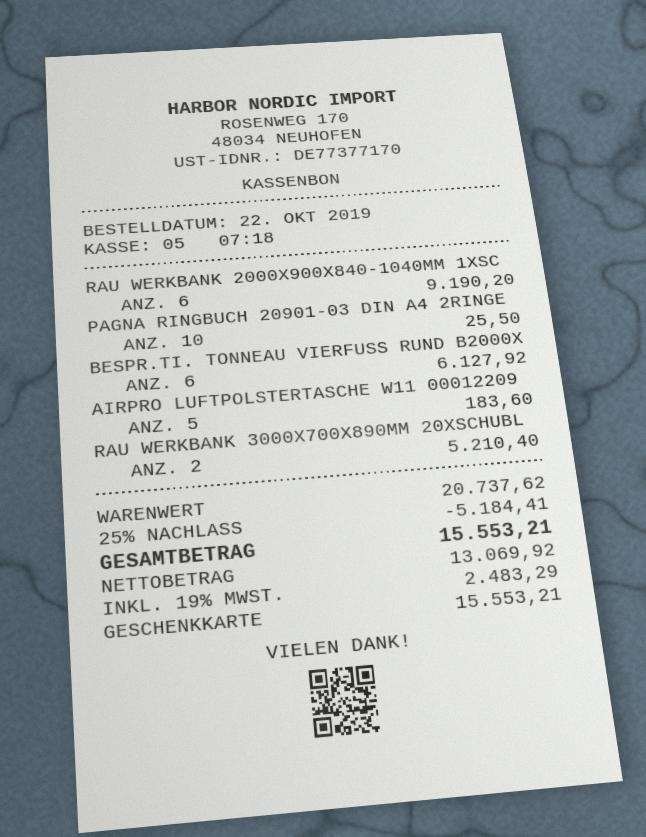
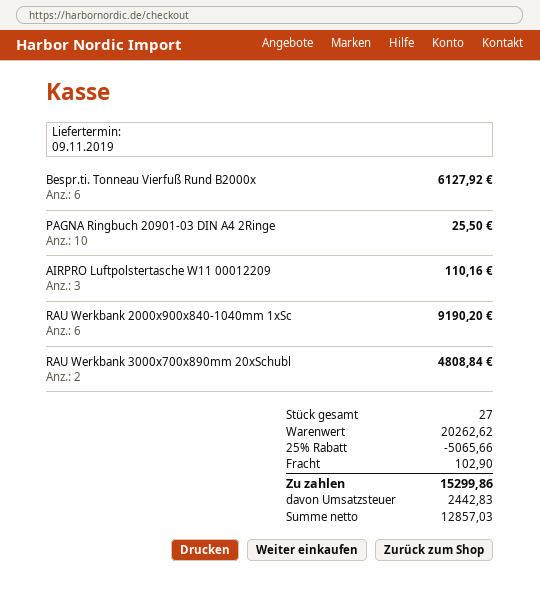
AIRPRO LUFTPOLSTERTASCHE W11 00012209: 5 for 183.60 -> 3 for 110.16
RAU WERKBANK 3000X700X890MM 20XSCHUBL: 2 for 5210.40 -> 2 for 4808.84
subtotal: 20737.62 -> 20262.62
discount: 25% = 5184.41 -> 25% = 5065.66
shipping: none -> 102.90
net: 13069.92 -> 12857.03
tax: 2483.29 -> 2442.83
total: 15553.21 -> 15299.86

